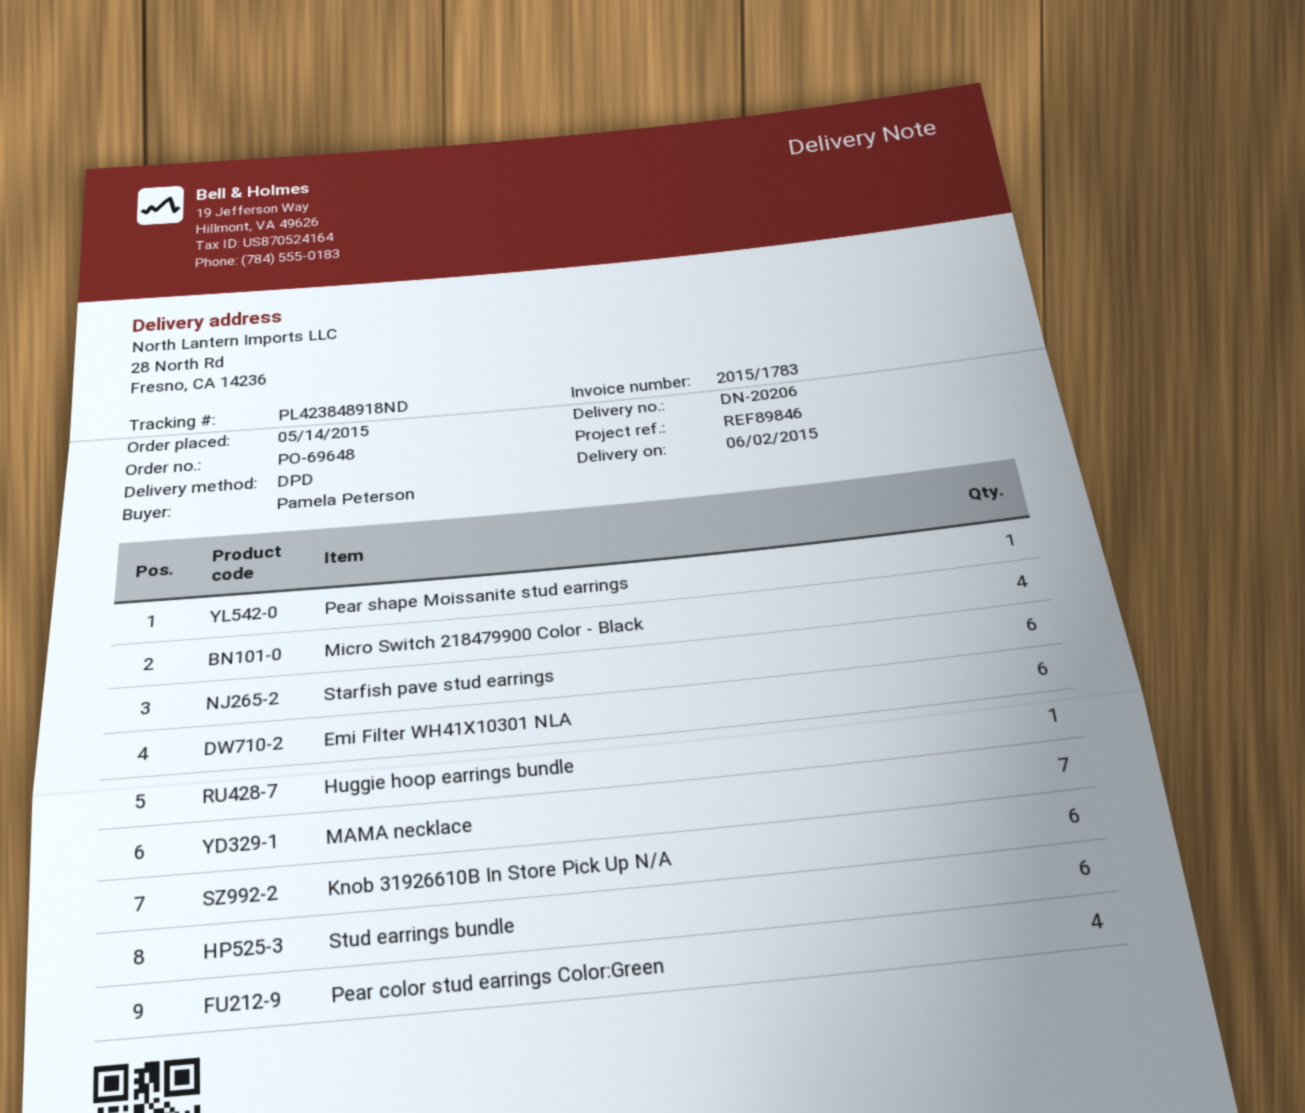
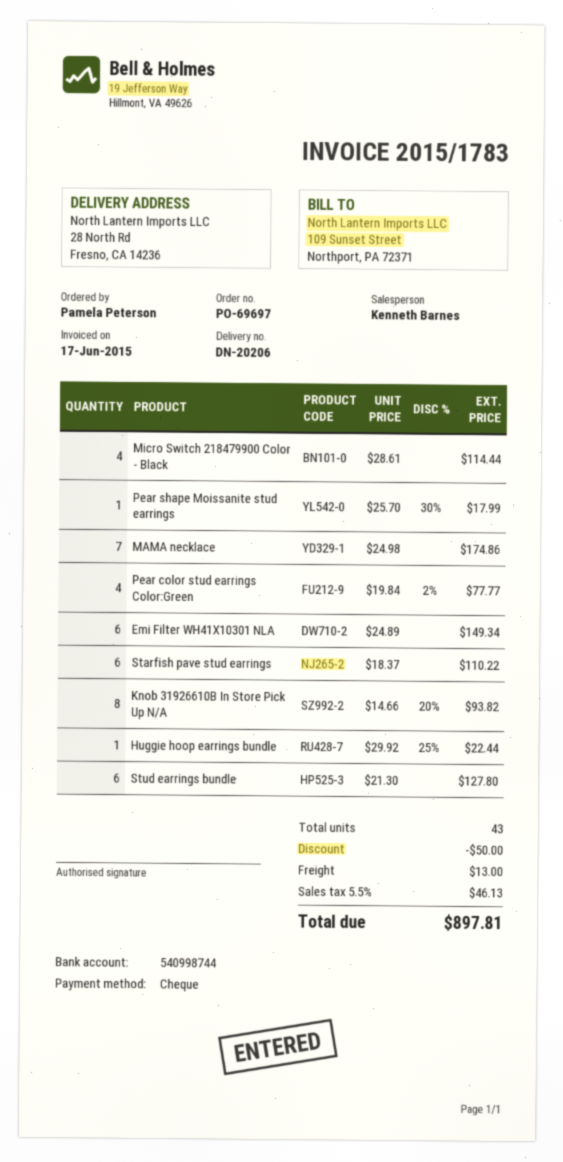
order number: PO-69648 -> PO-69697
Knob 31926610B In Store Pick Up N/A: 6 -> 8

